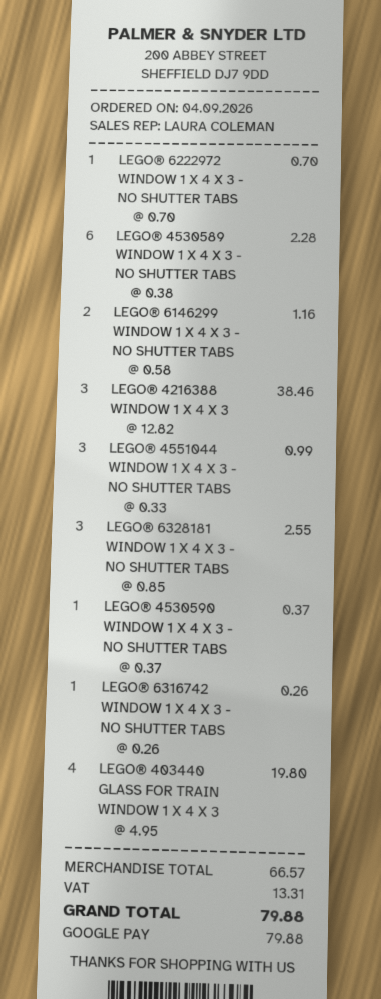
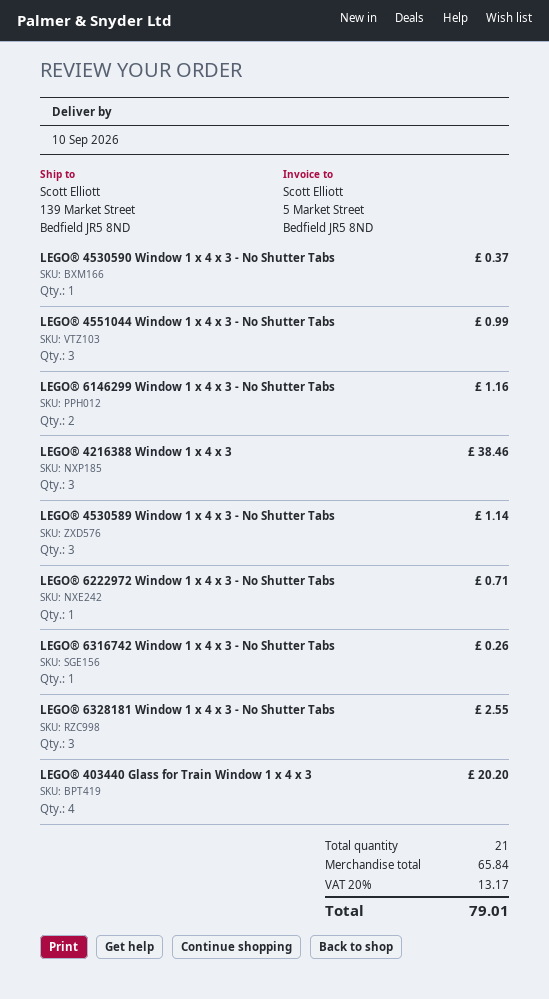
LEGO® 6222972 WINDOW 1 X 4 X 3 - NO SHUTTER TABS: 1 for 0.70 -> 1 for 0.71
LEGO® 4530589 WINDOW 1 X 4 X 3 - NO SHUTTER TABS: 6 for 2.28 -> 3 for 1.14
LEGO® 403440 GLASS FOR TRAIN WINDOW 1 X 4 X 3: 4 for 19.80 -> 4 for 20.20
subtotal: 66.57 -> 65.84
tax: 13.31 -> 13.17
total: 79.88 -> 79.01

